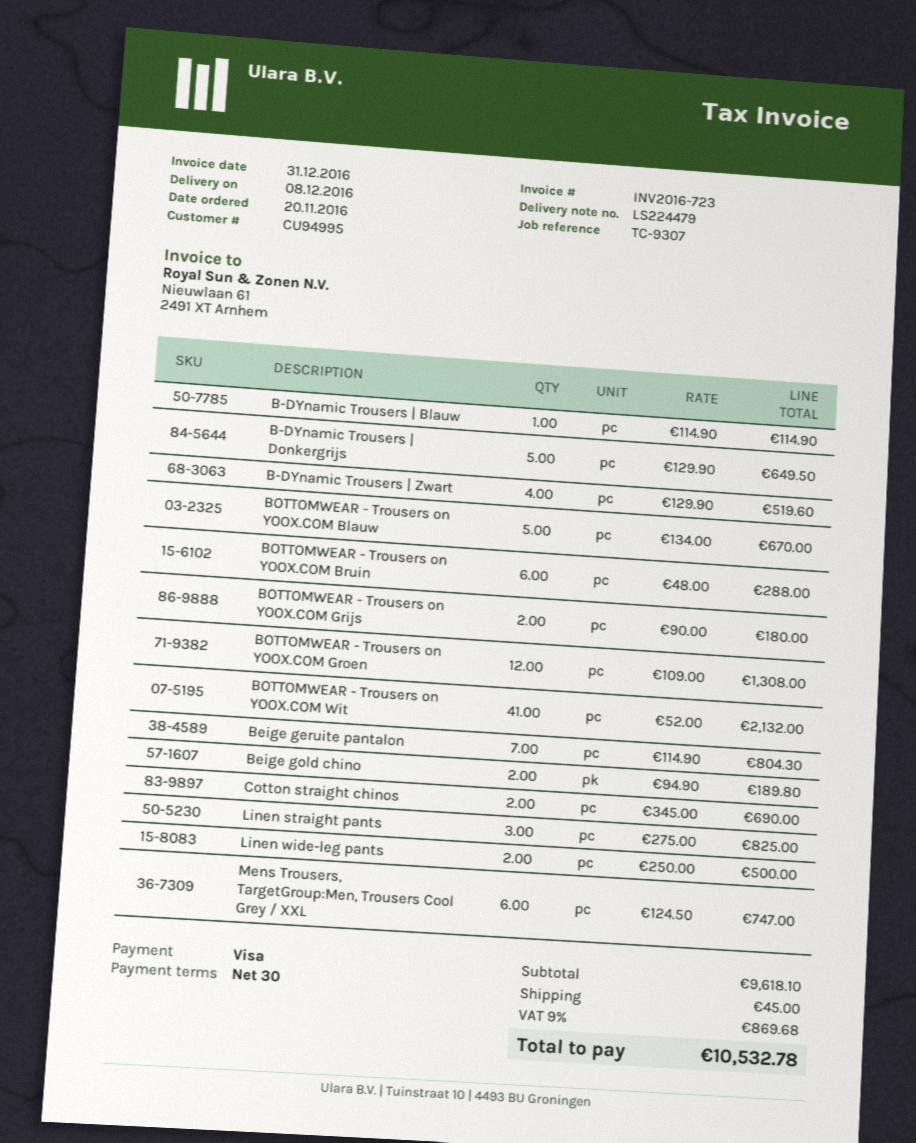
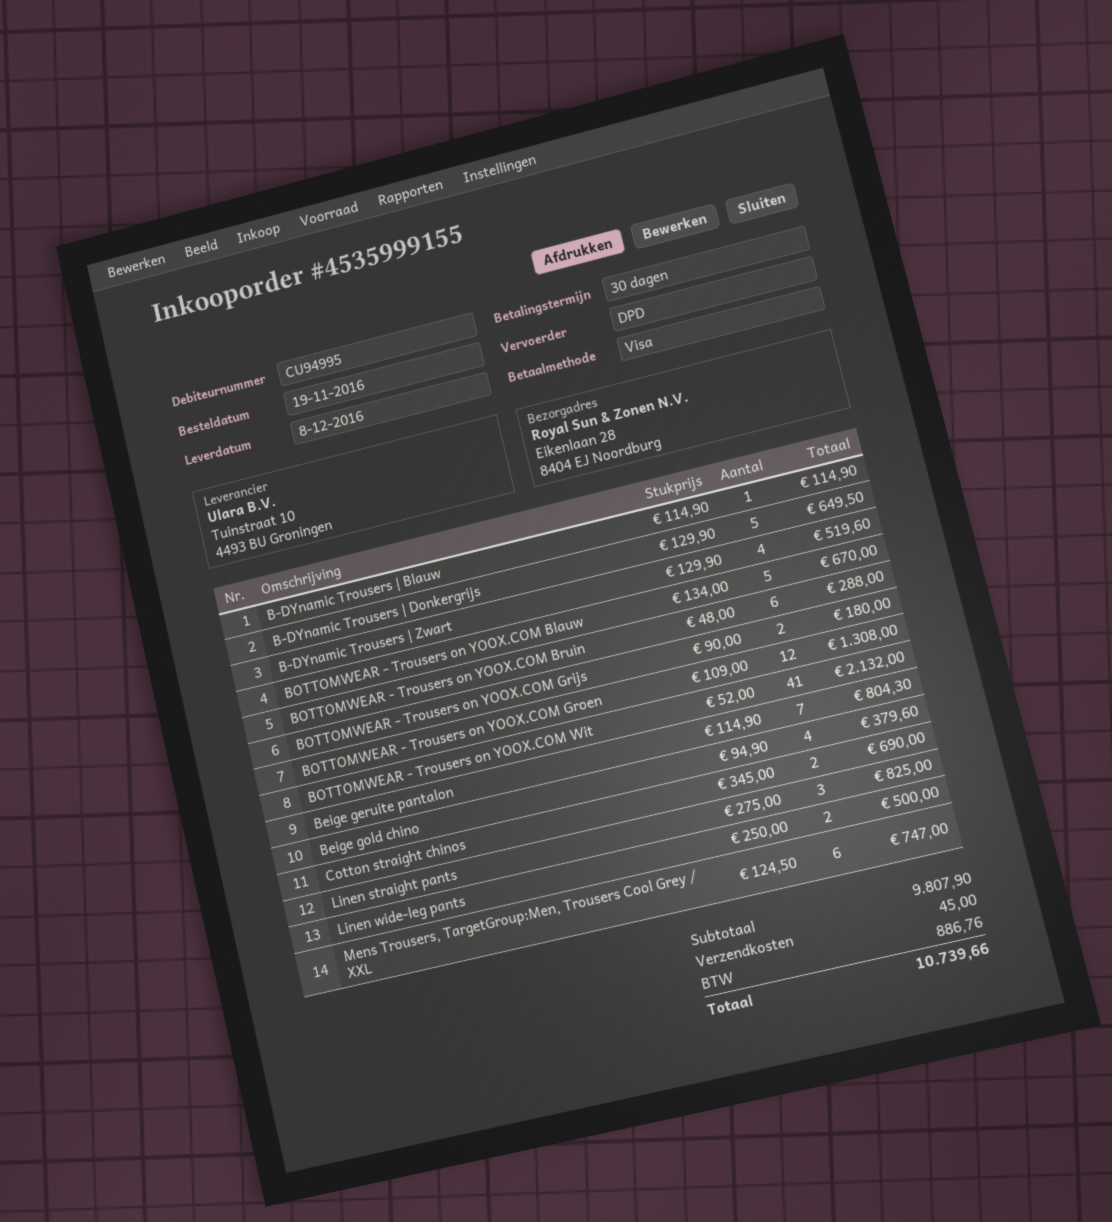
order date: 2016-11-20 -> 2016-11-19
Beige gold chino: 2 x 94.90 = 189.80 -> 4 x 94.90 = 379.60
subtotal: 9618.10 -> 9807.90
tax: 869.68 -> 886.76
total: 10532.78 -> 10739.66

